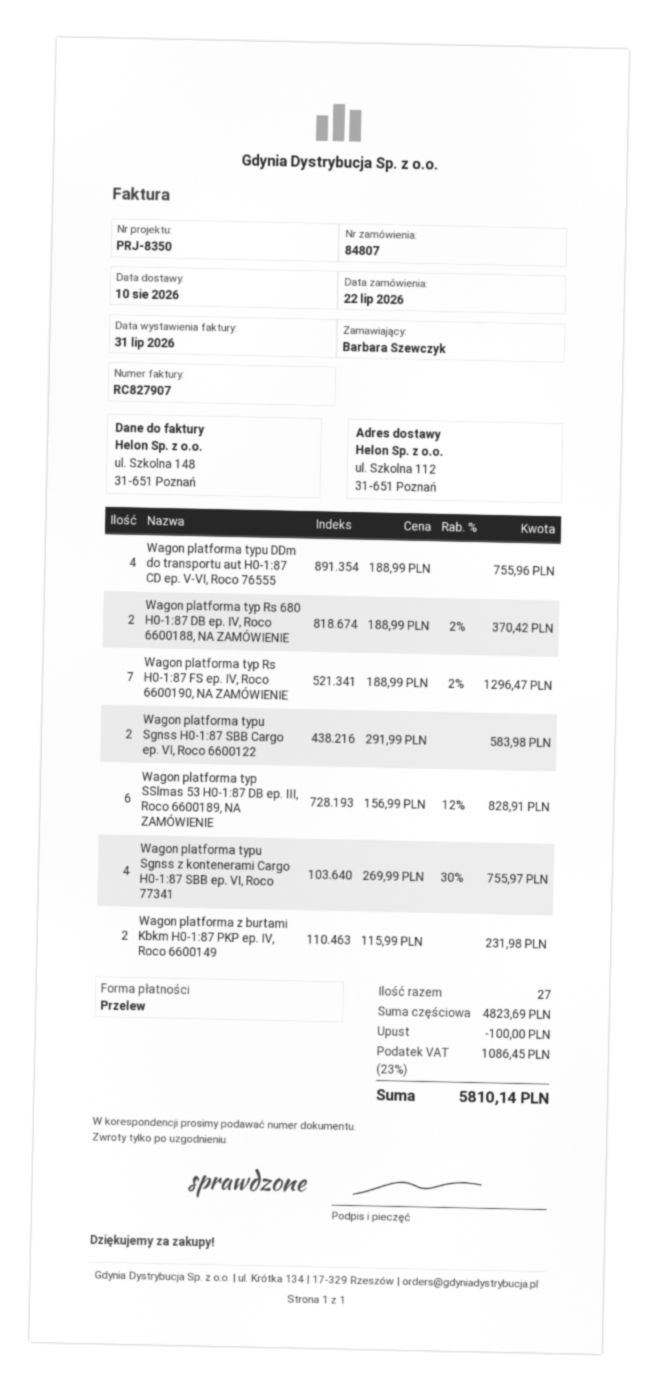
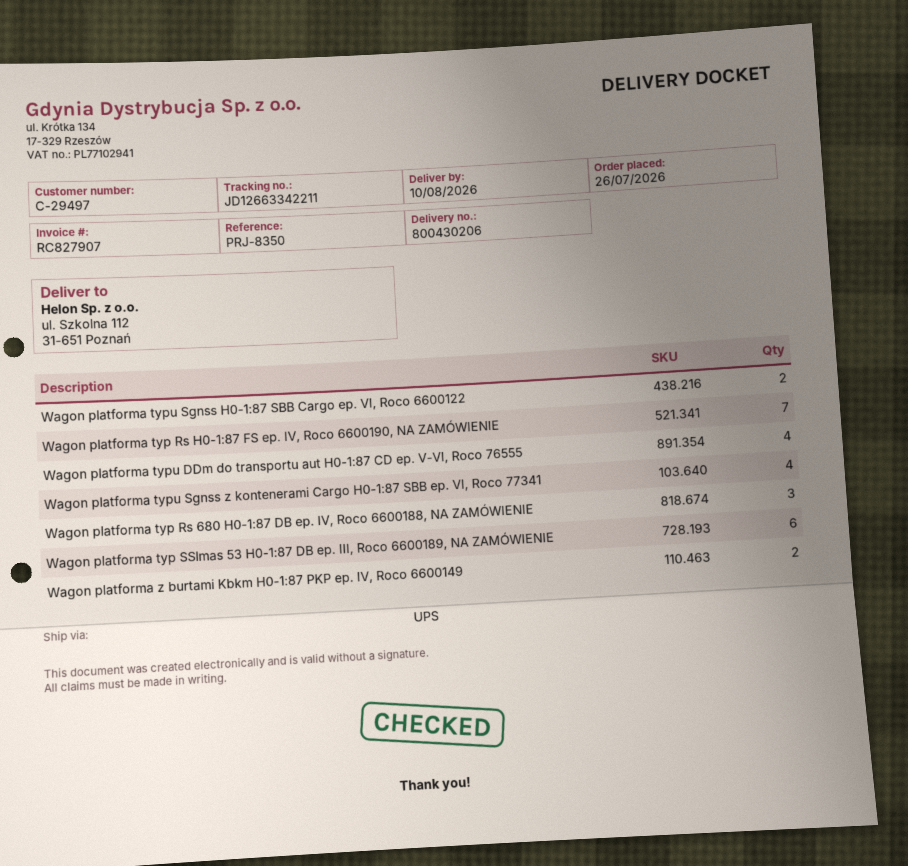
order date: 2026-07-22 -> 2026-07-26
Wagon platforma typ Rs 680 H0-1:87 DB ep. IV, Roco 6600188, NA ZAMÓWIENIE: 2 -> 3

